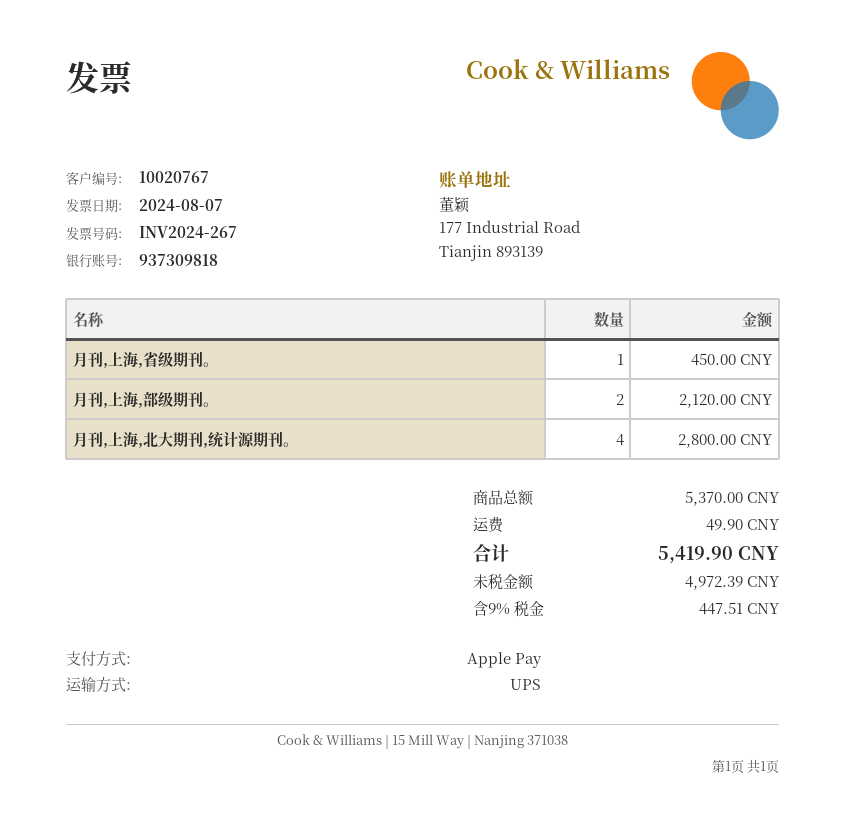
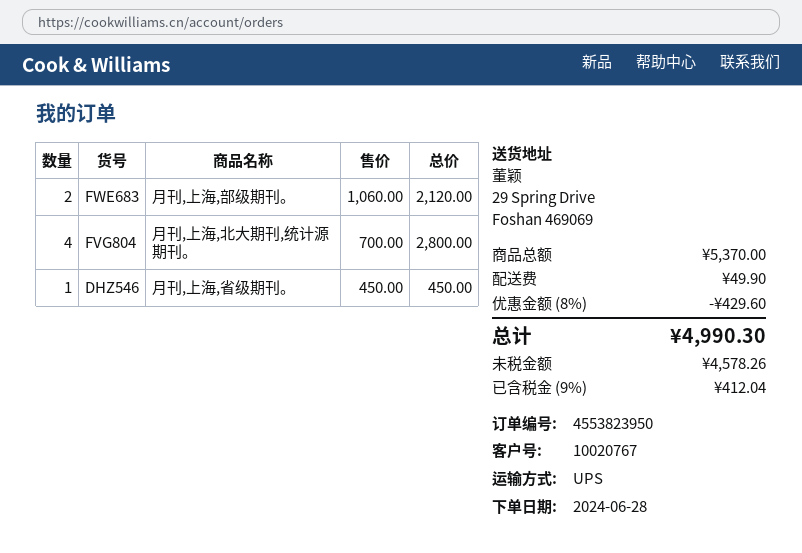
discount: none -> 8% = 429.60
net: 4972.39 -> 4578.26
tax: 9% = 447.51 -> 9% = 412.04
total: 5419.90 -> 4990.30

